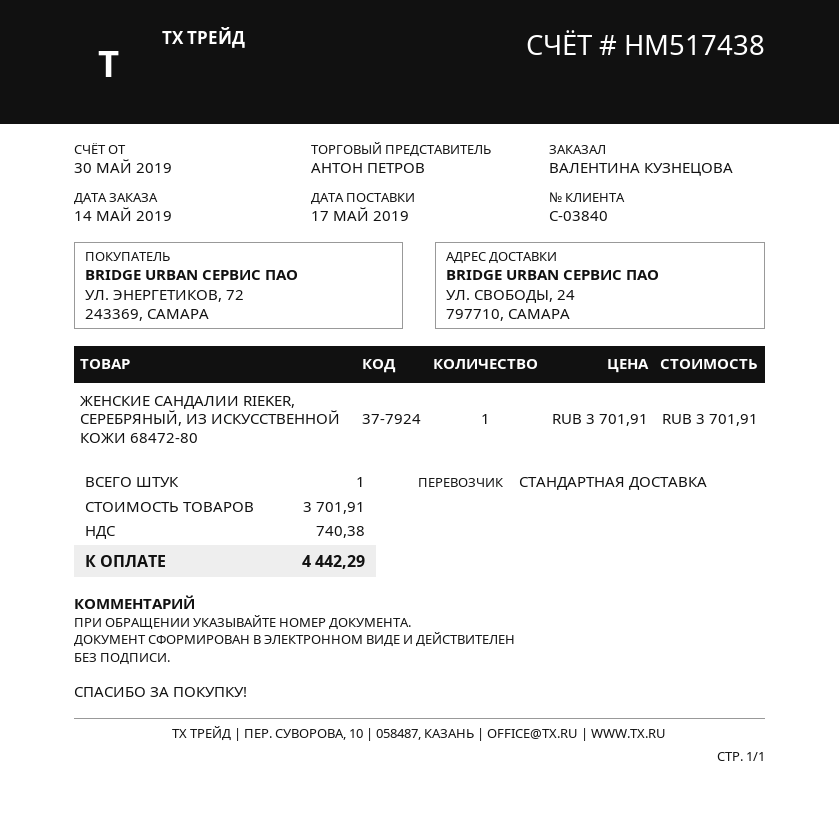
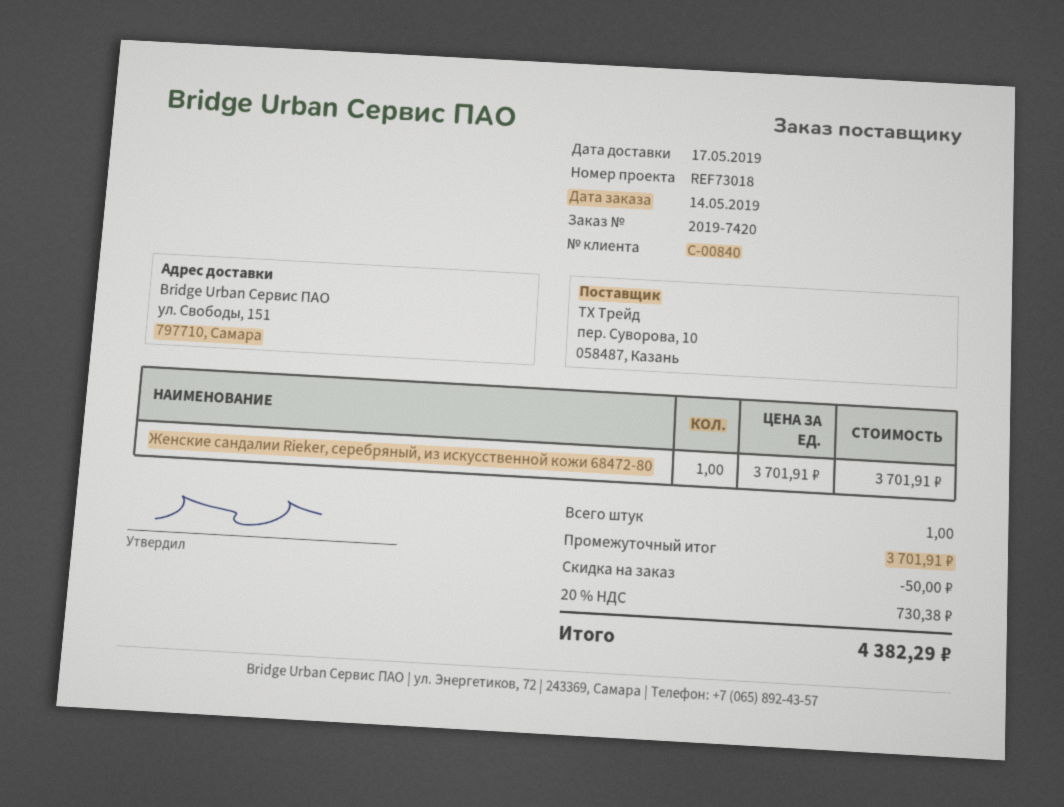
customer number: C-03840 -> C-00840
ship to: УЛ. СВОБОДЫ, 24, 797710, САМАРА -> ул. Свободы, 151, 797710, Самара
discount: none -> 50.00
tax: 740.38 -> 730.38
total: 4442.29 -> 4382.29

